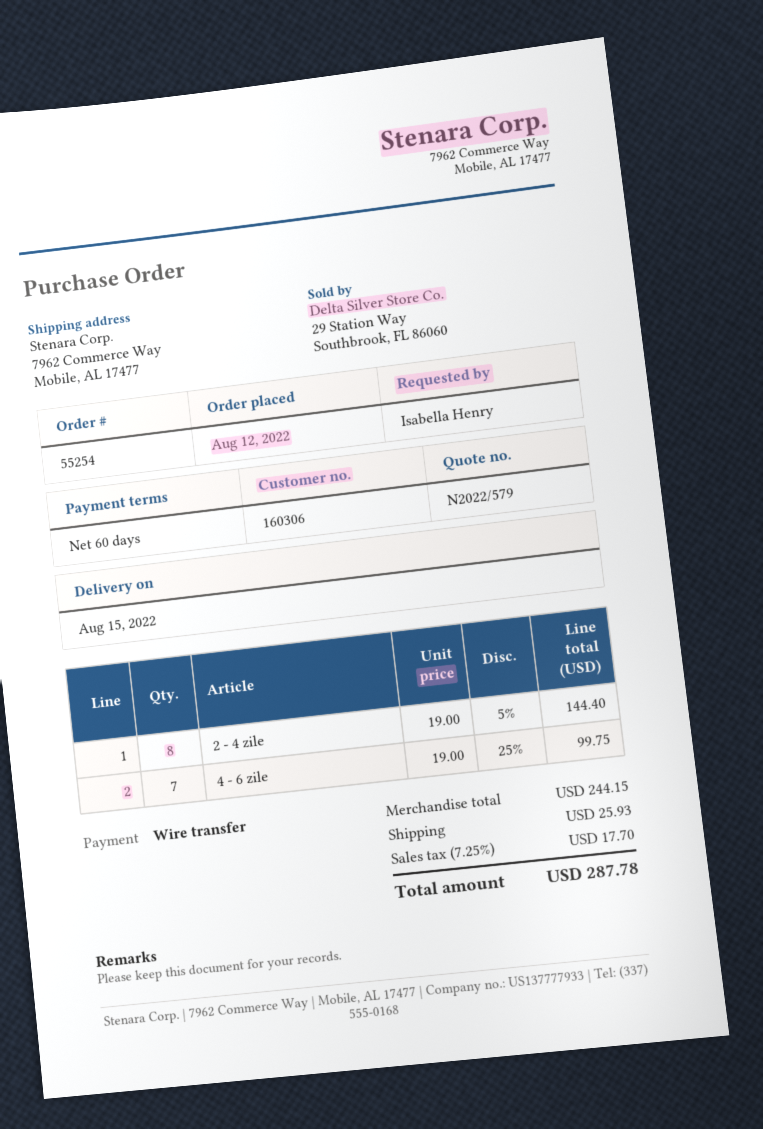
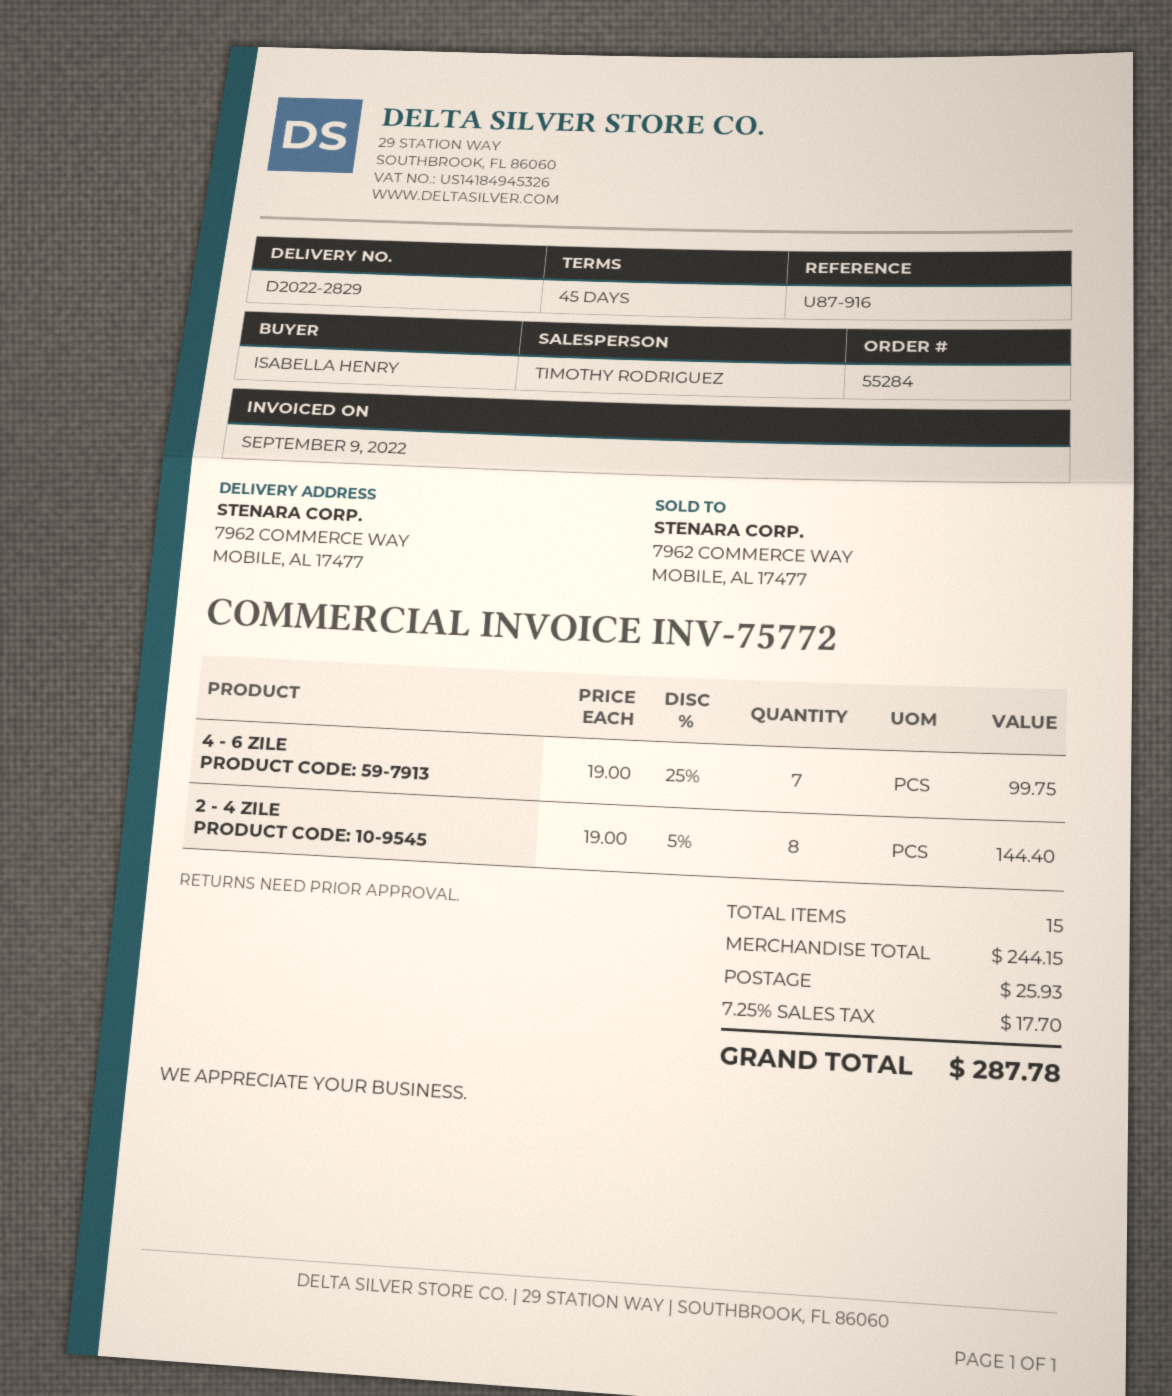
order number: 55254 -> 55284
payment terms: 60 days -> 45 days

